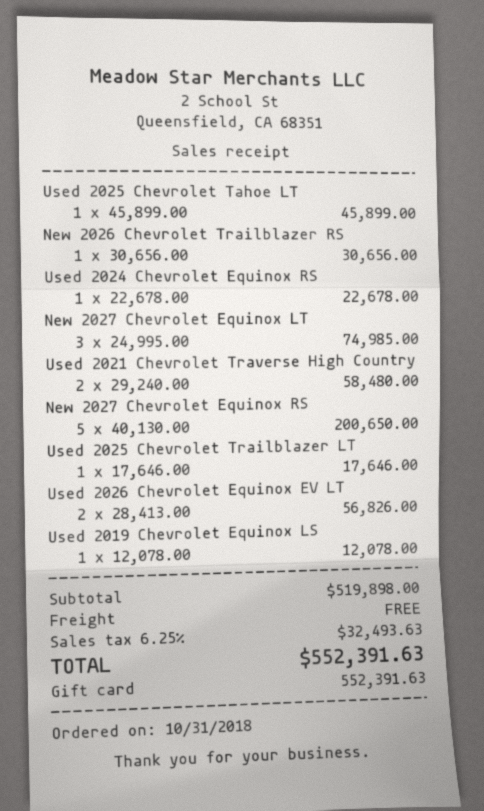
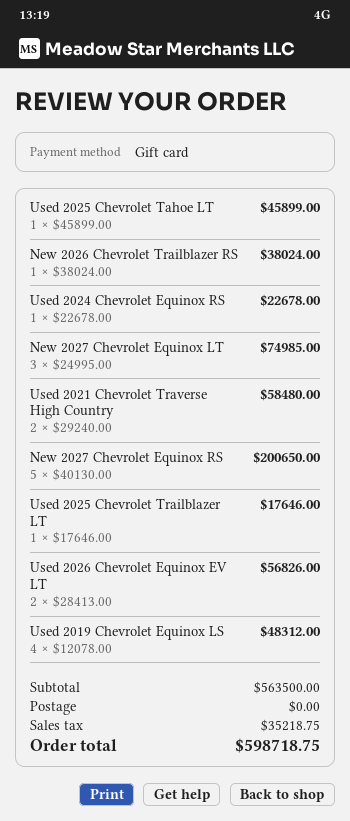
New 2026 Chevrolet Trailblazer RS: 1 x 30656.00 = 30656.00 -> 1 x 38024.00 = 38024.00
Used 2019 Chevrolet Equinox LS: 1 x 12078.00 = 12078.00 -> 4 x 12078.00 = 48312.00
subtotal: 519898.00 -> 563500.00
tax: 32493.63 -> 35218.75
total: 552391.63 -> 598718.75

